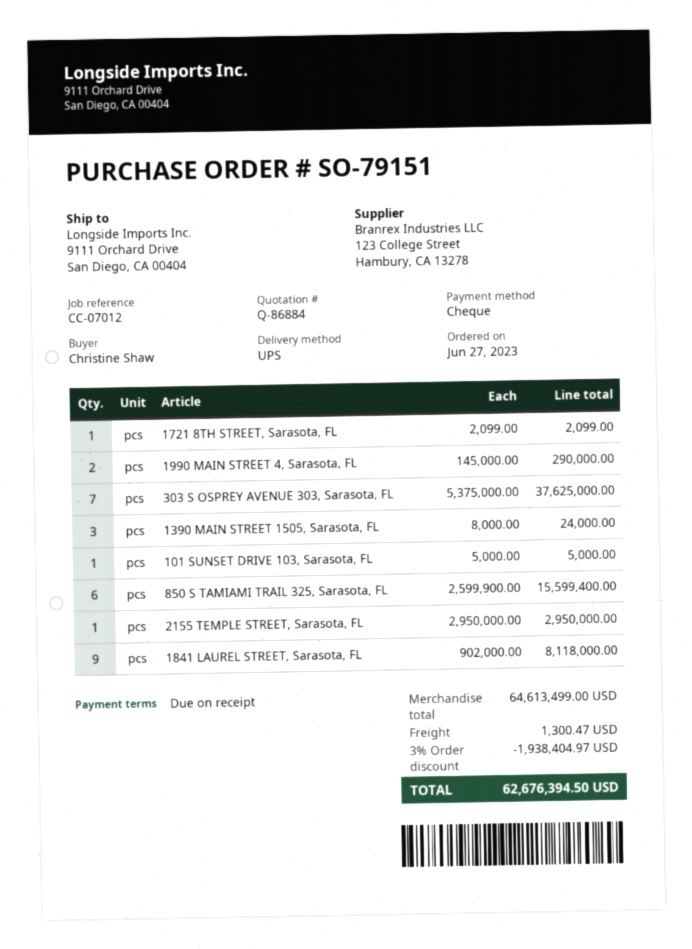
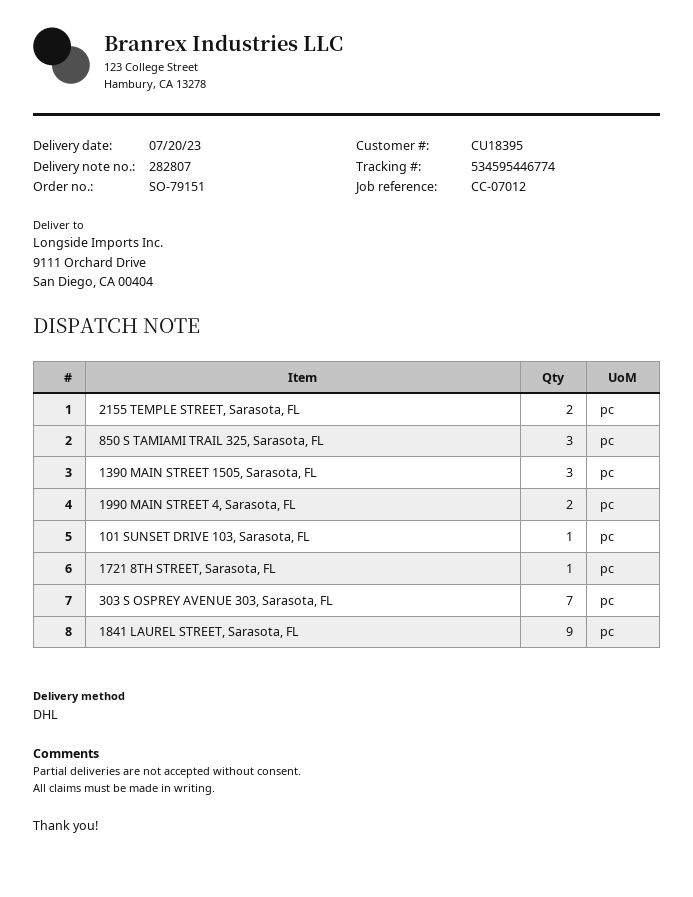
shipping method: UPS -> DHL
850 S TAMIAMI TRAIL 325, Sarasota, FL: 6 -> 3
2155 TEMPLE STREET, Sarasota, FL: 1 -> 2

